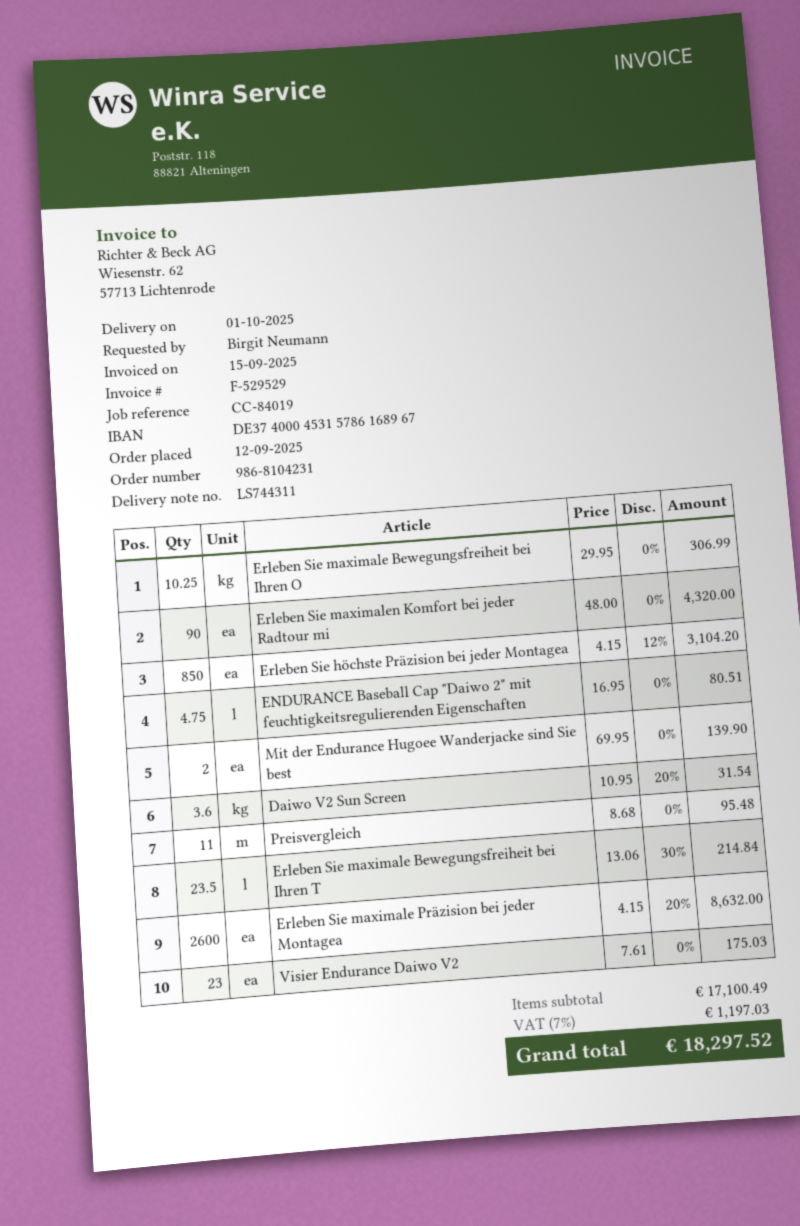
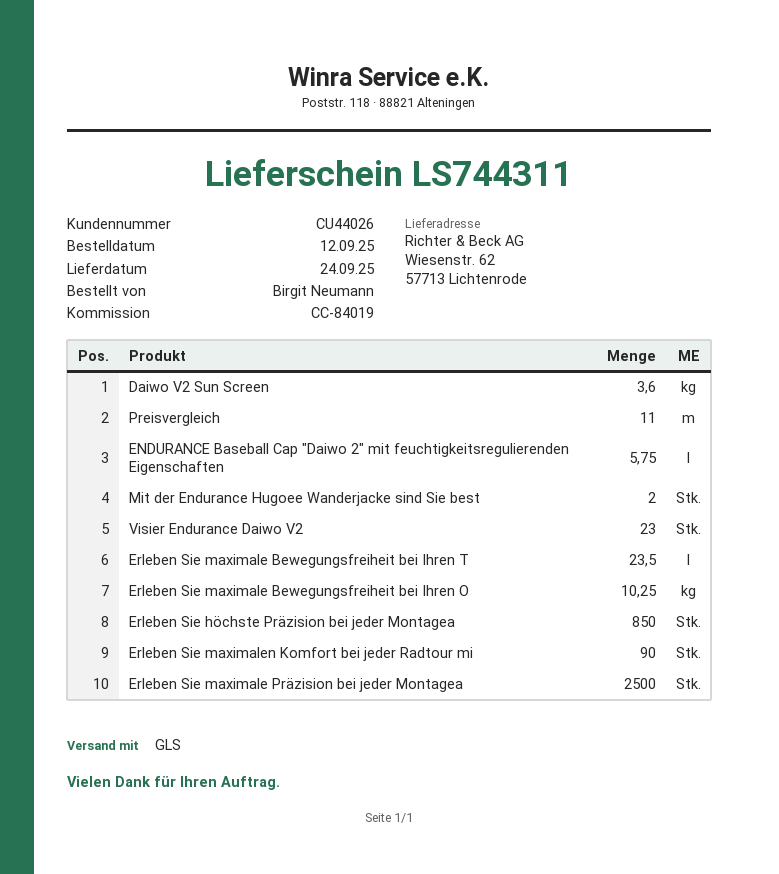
delivery date: 2025-10-01 -> 2025-09-24
ENDURANCE Baseball Cap "Daiwo 2" mit feuchtigkeitsregulierenden Eigenschaften: 4.75 -> 5.75
Erleben Sie maximale Präzision bei jeder Montagea: 2600 -> 2500

